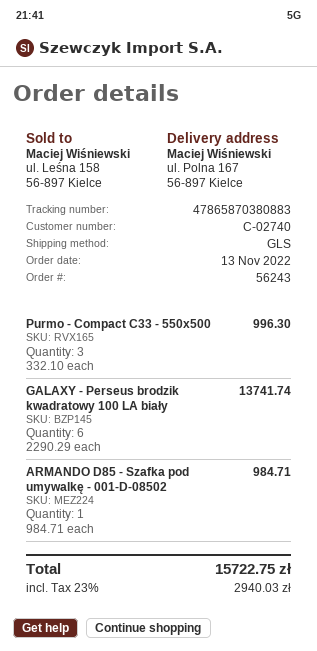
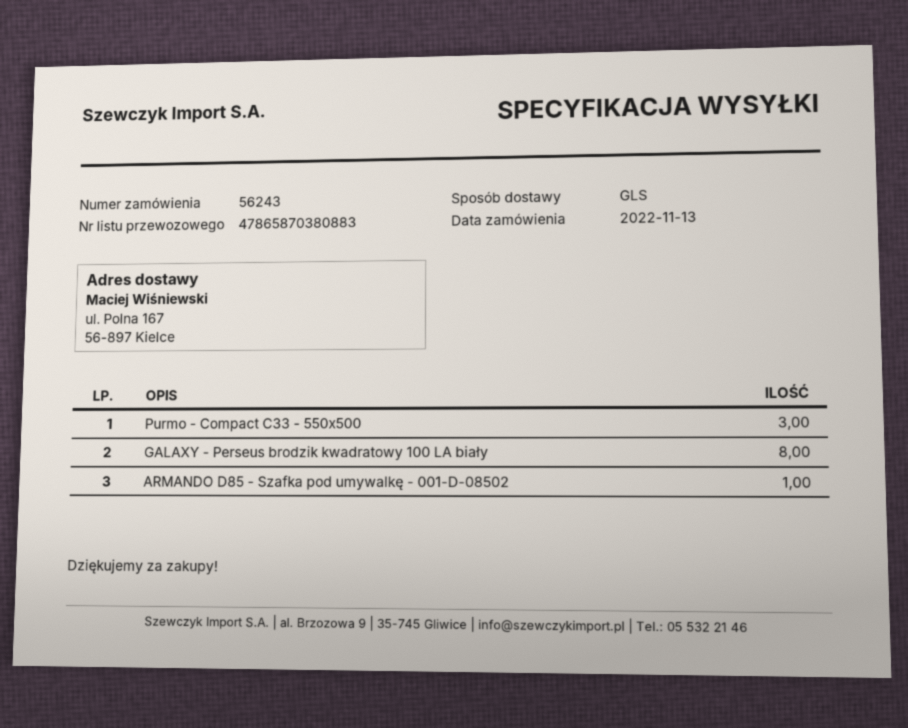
GALAXY - Perseus brodzik kwadratowy 100 LA biały: 6 -> 8

